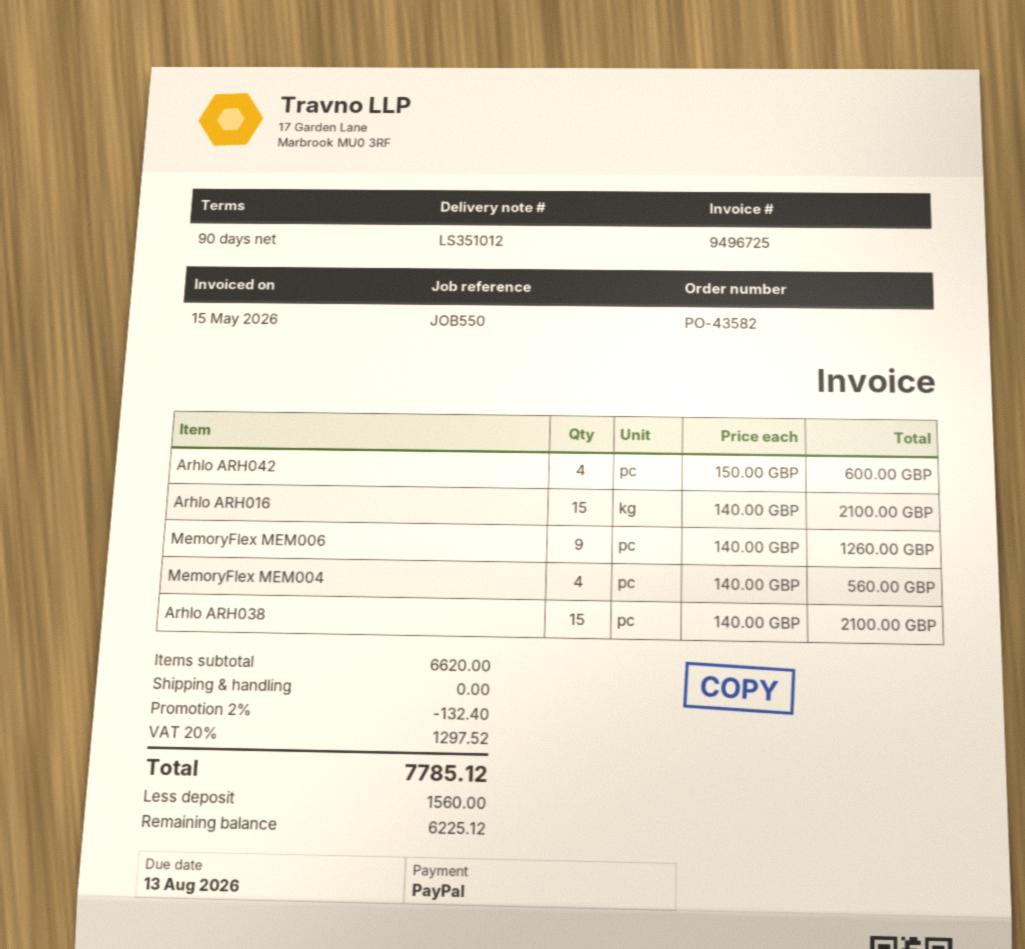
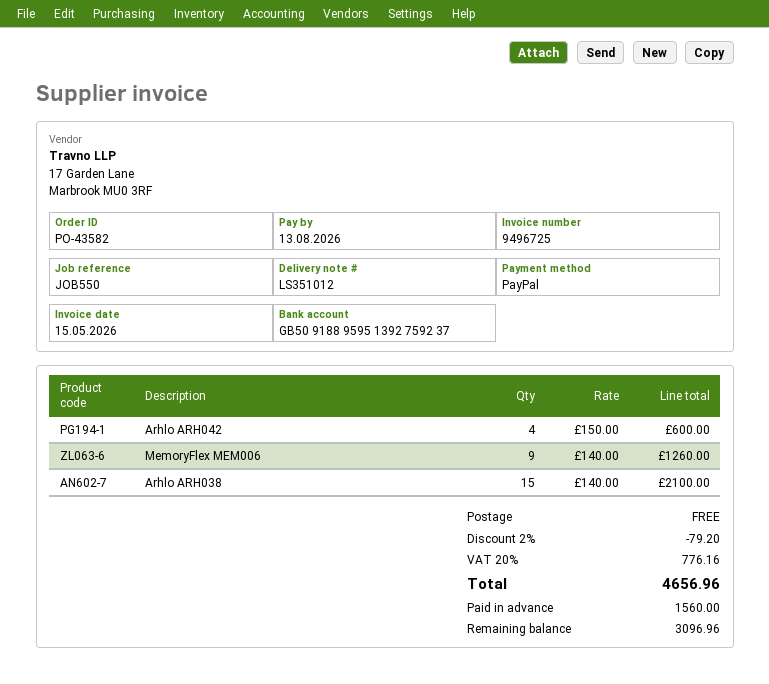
Arhlo ARH016: 15 x 140.00 = 2100.00 -> none
MemoryFlex MEM004: 4 x 140.00 = 560.00 -> none
discount: 2% = 132.40 -> 2% = 79.20
tax: 20% = 1297.52 -> 20% = 776.16
total: 7785.12 -> 4656.96
balance: 6225.12 -> 3096.96

